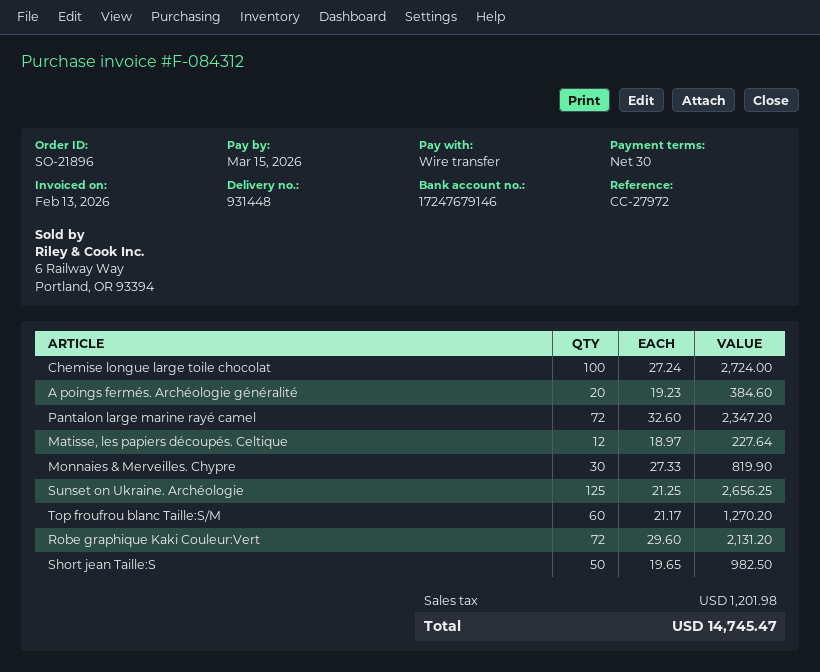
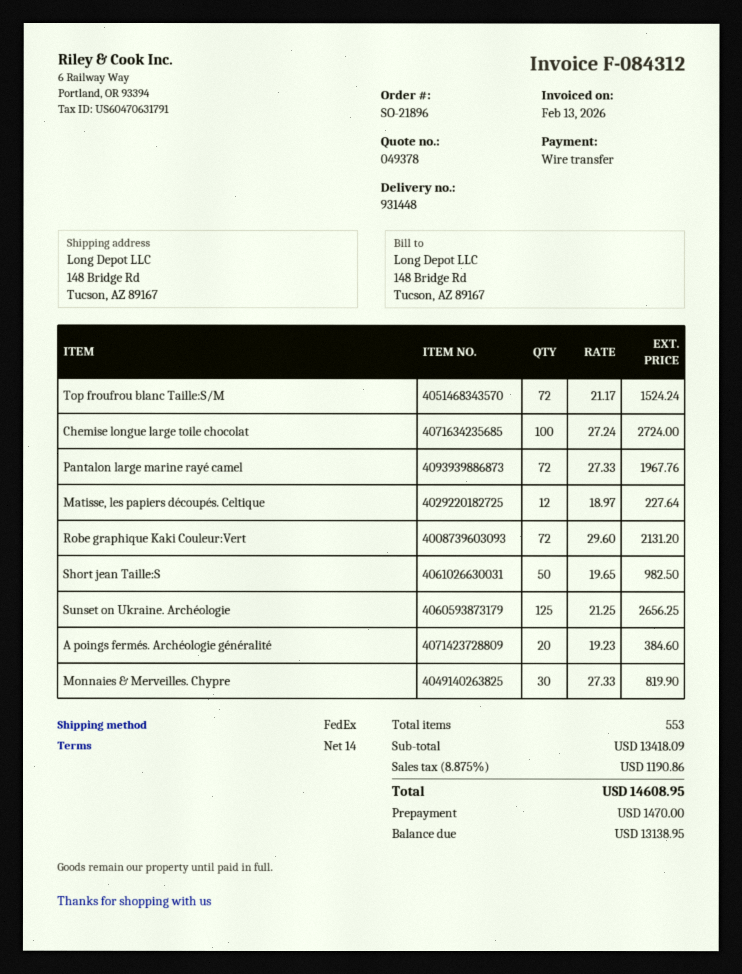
payment terms: 30 days -> 14 days
Pantalon large marine rayé camel: 72 x 32.60 = 2347.20 -> 72 x 27.33 = 1967.76
Top froufrou blanc Taille:S/M: 60 x 21.17 = 1270.20 -> 72 x 21.17 = 1524.24
tax: 1201.98 -> 1190.86
total: 14745.47 -> 14608.95

